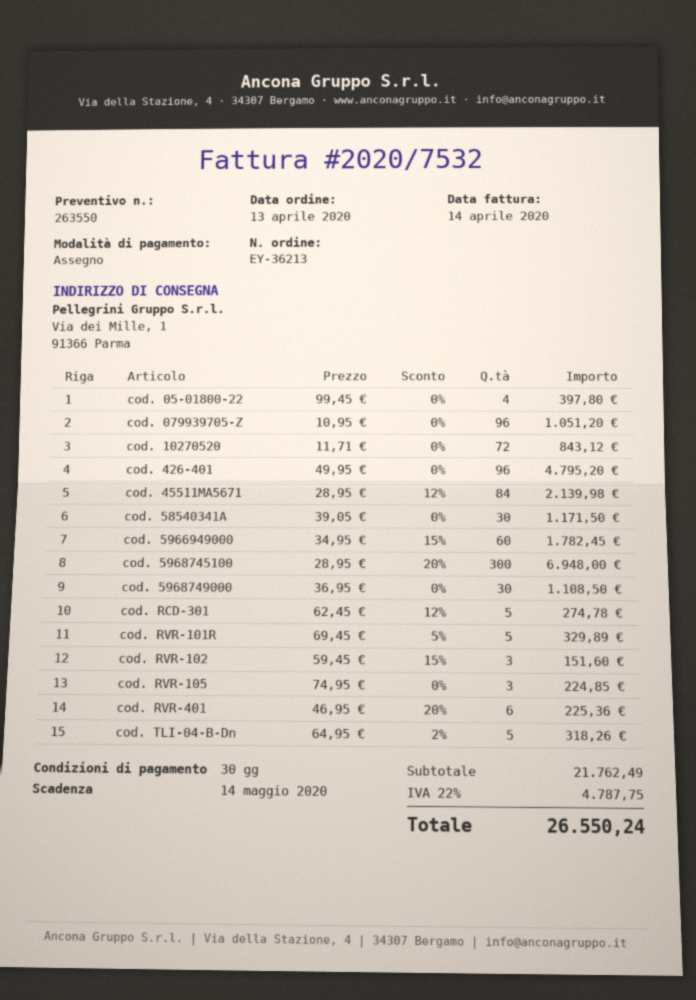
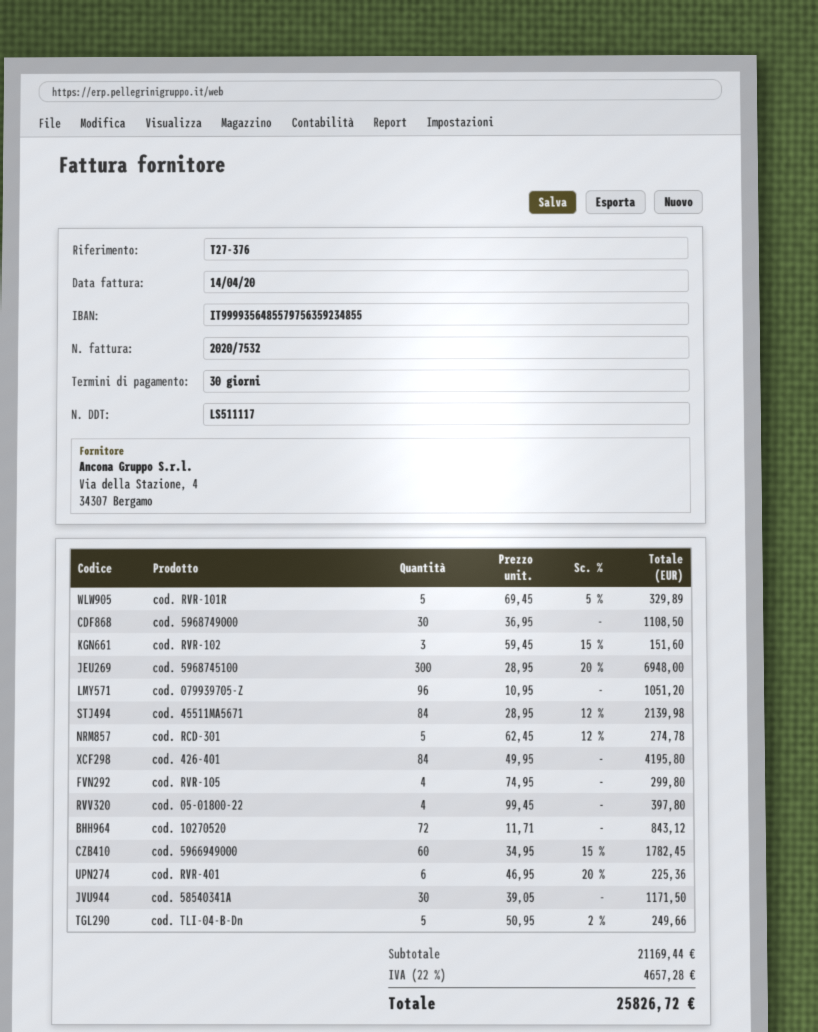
cod. 426-401: 96 x 49.95 = 4795.20 -> 84 x 49.95 = 4195.80
cod. RVR-105: 3 x 74.95 = 224.85 -> 4 x 74.95 = 299.80
cod. TLI-04-B-Dn: 5 x 64.95 - 2% = 318.26 -> 5 x 50.95 - 2% = 249.66
subtotal: 21762.49 -> 21169.44
tax: 22% = 4787.75 -> 22% = 4657.28
total: 26550.24 -> 25826.72

